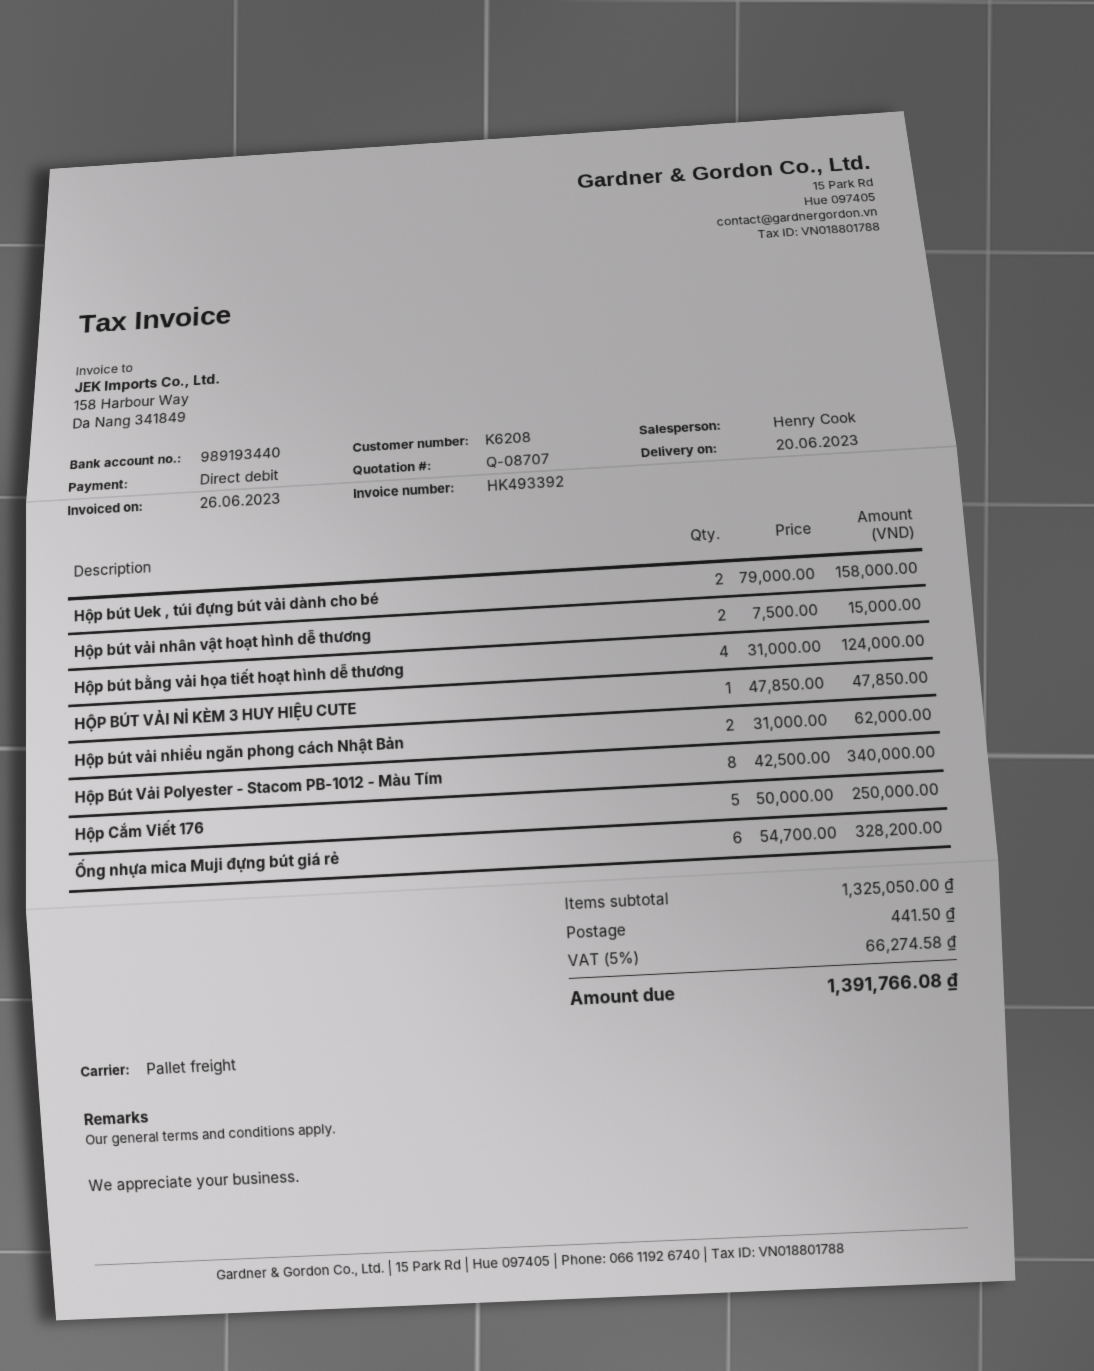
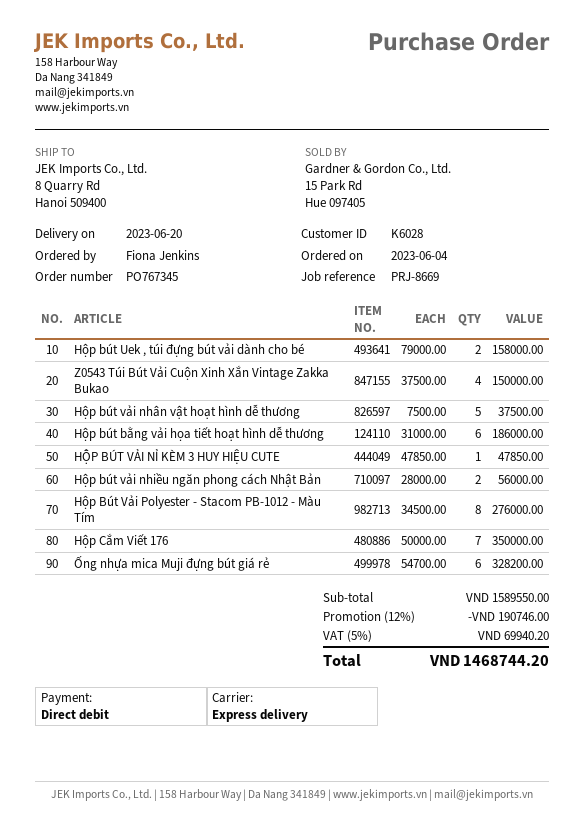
customer number: K6208 -> K6028
shipping method: pallet freight -> express
Hộp bút vải nhân vật hoạt hình dễ thương: 2 x 7500.00 = 15000.00 -> 5 x 7500.00 = 37500.00
Hộp bút bằng vải họa tiết hoạt hình dễ thương: 4 x 31000.00 = 124000.00 -> 6 x 31000.00 = 186000.00
Hộp bút vải nhiều ngăn phong cách Nhật Bản: 2 x 31000.00 = 62000.00 -> 2 x 28000.00 = 56000.00
Hộp Bút Vải Polyester - Stacom PB-1012 - Màu Tím: 8 x 42500.00 = 340000.00 -> 8 x 34500.00 = 276000.00
Hộp Cắm Viết 176: 5 x 50000.00 = 250000.00 -> 7 x 50000.00 = 350000.00
Z0543 Túi Bút Vải Cuộn Xinh Xắn Vintage Zakka Bukao: none -> 4 x 37500.00 = 150000.00
subtotal: 1325050.00 -> 1589550.00
discount: none -> 12% = 190746.00
shipping: 441.50 -> none
tax: 5% = 66274.58 -> 5% = 69940.20
total: 1391766.08 -> 1468744.20

